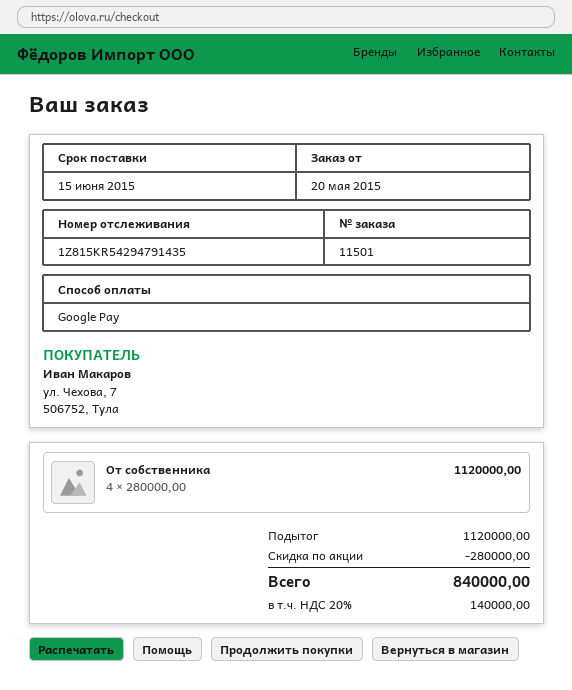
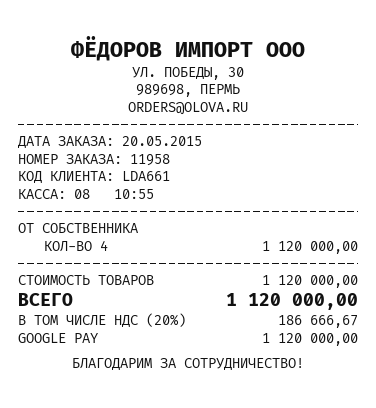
order number: 11501 -> 11958
discount: 280000.00 -> none
tax: 20% = 140000.00 -> 20% = 186666.67
total: 840000.00 -> 1120000.00

